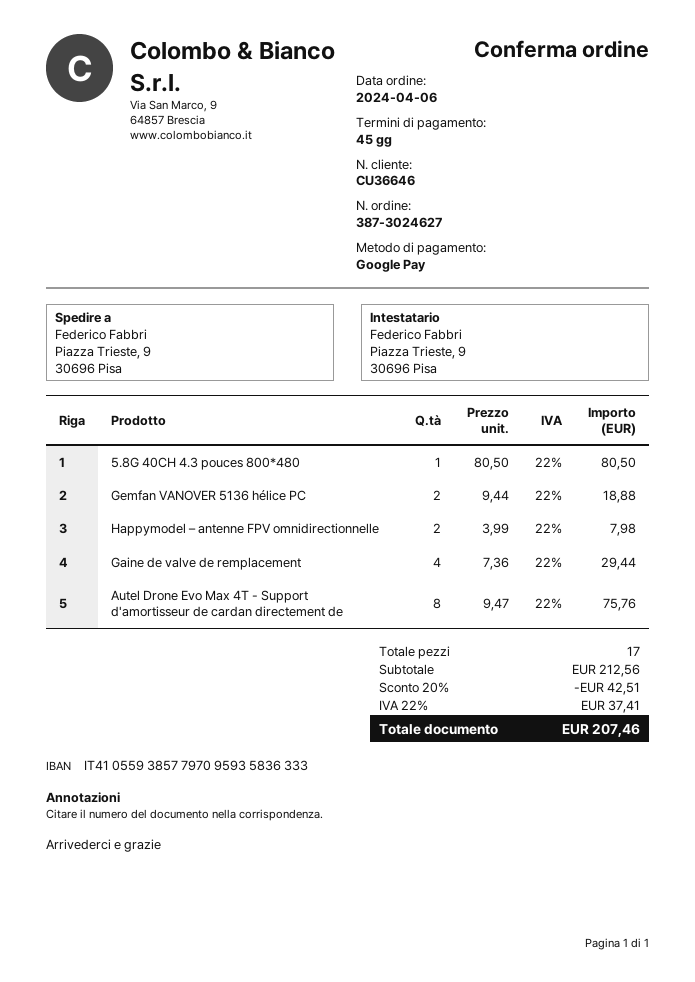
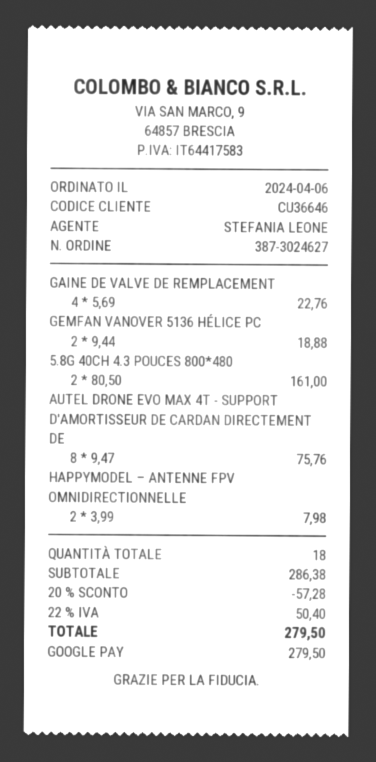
5.8G 40CH 4.3 pouces 800*480: 1 x 80.50 = 80.50 -> 2 x 80.50 = 161.00
Gaine de valve de remplacement: 4 x 7.36 = 29.44 -> 4 x 5.69 = 22.76
total quantity: 17 -> 18
subtotal: 212.56 -> 286.38
discount: 20% = 42.51 -> 20% = 57.28
tax: 22% = 37.41 -> 22% = 50.40
total: 207.46 -> 279.50

